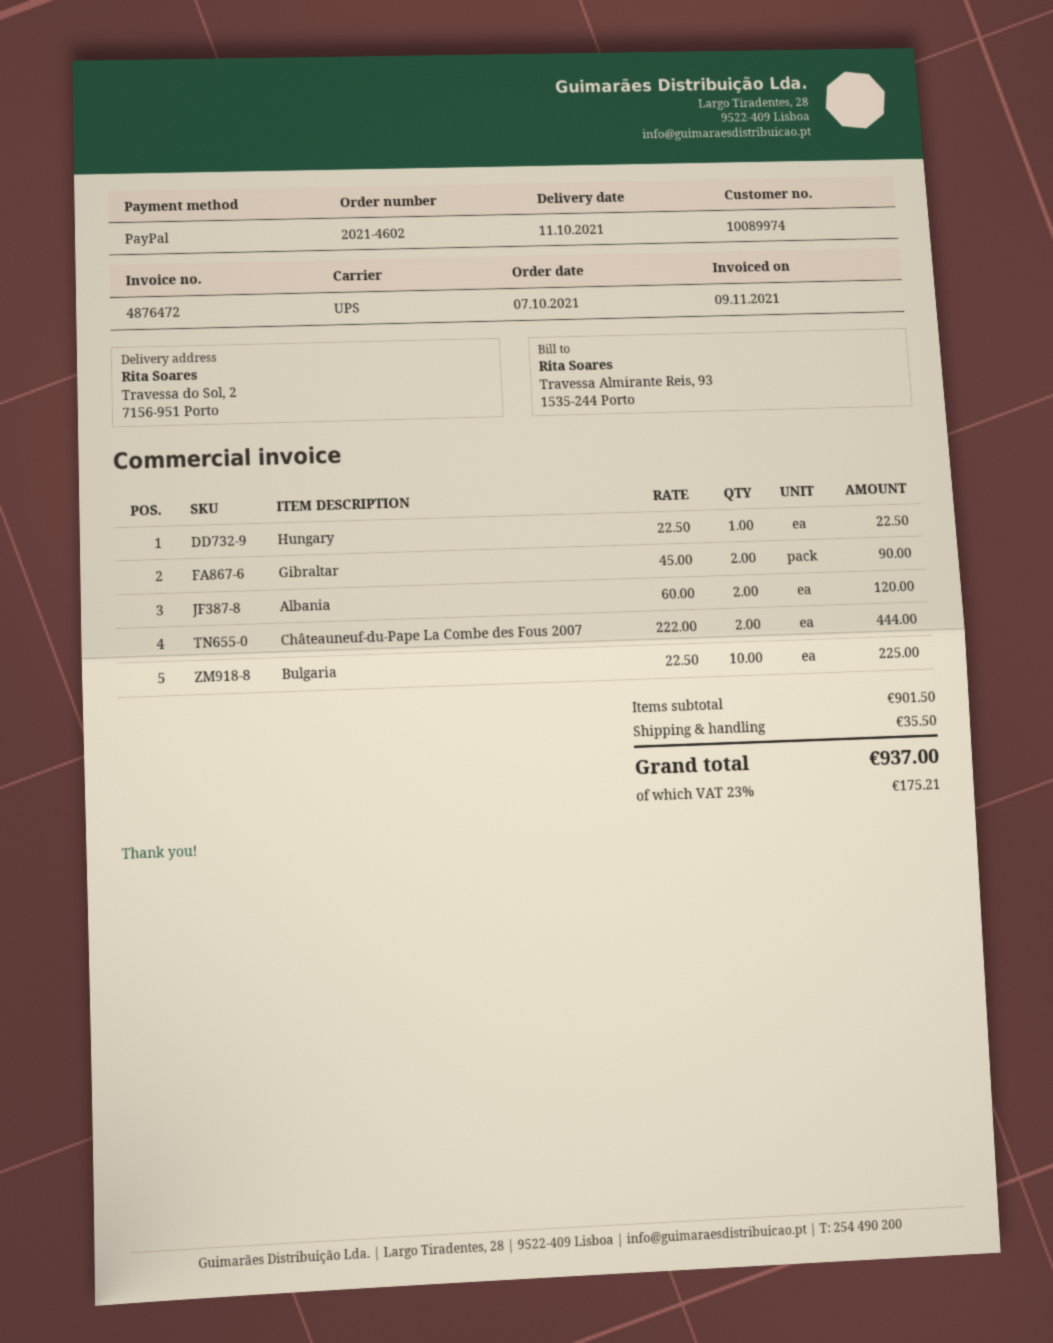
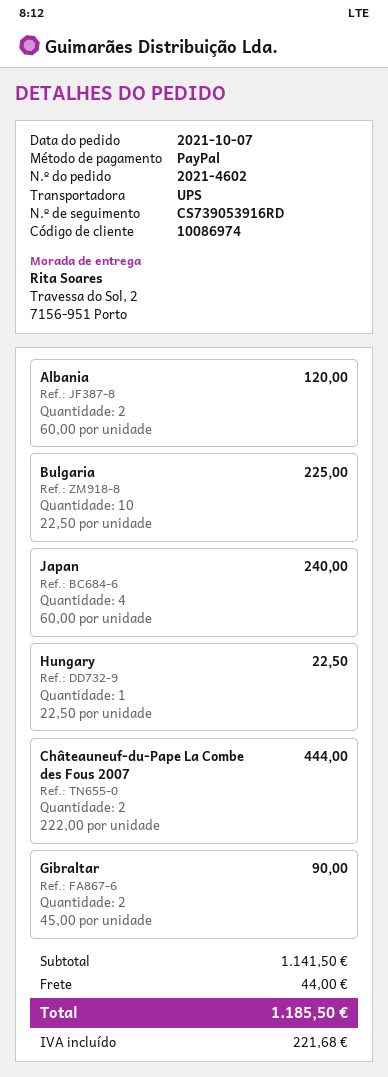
customer number: 10089974 -> 10086974
Japan: none -> 4 x 60.00 = 240.00
subtotal: 901.50 -> 1141.50
shipping: 35.50 -> 44.00
tax: 175.21 -> 221.68
total: 937.00 -> 1185.50

